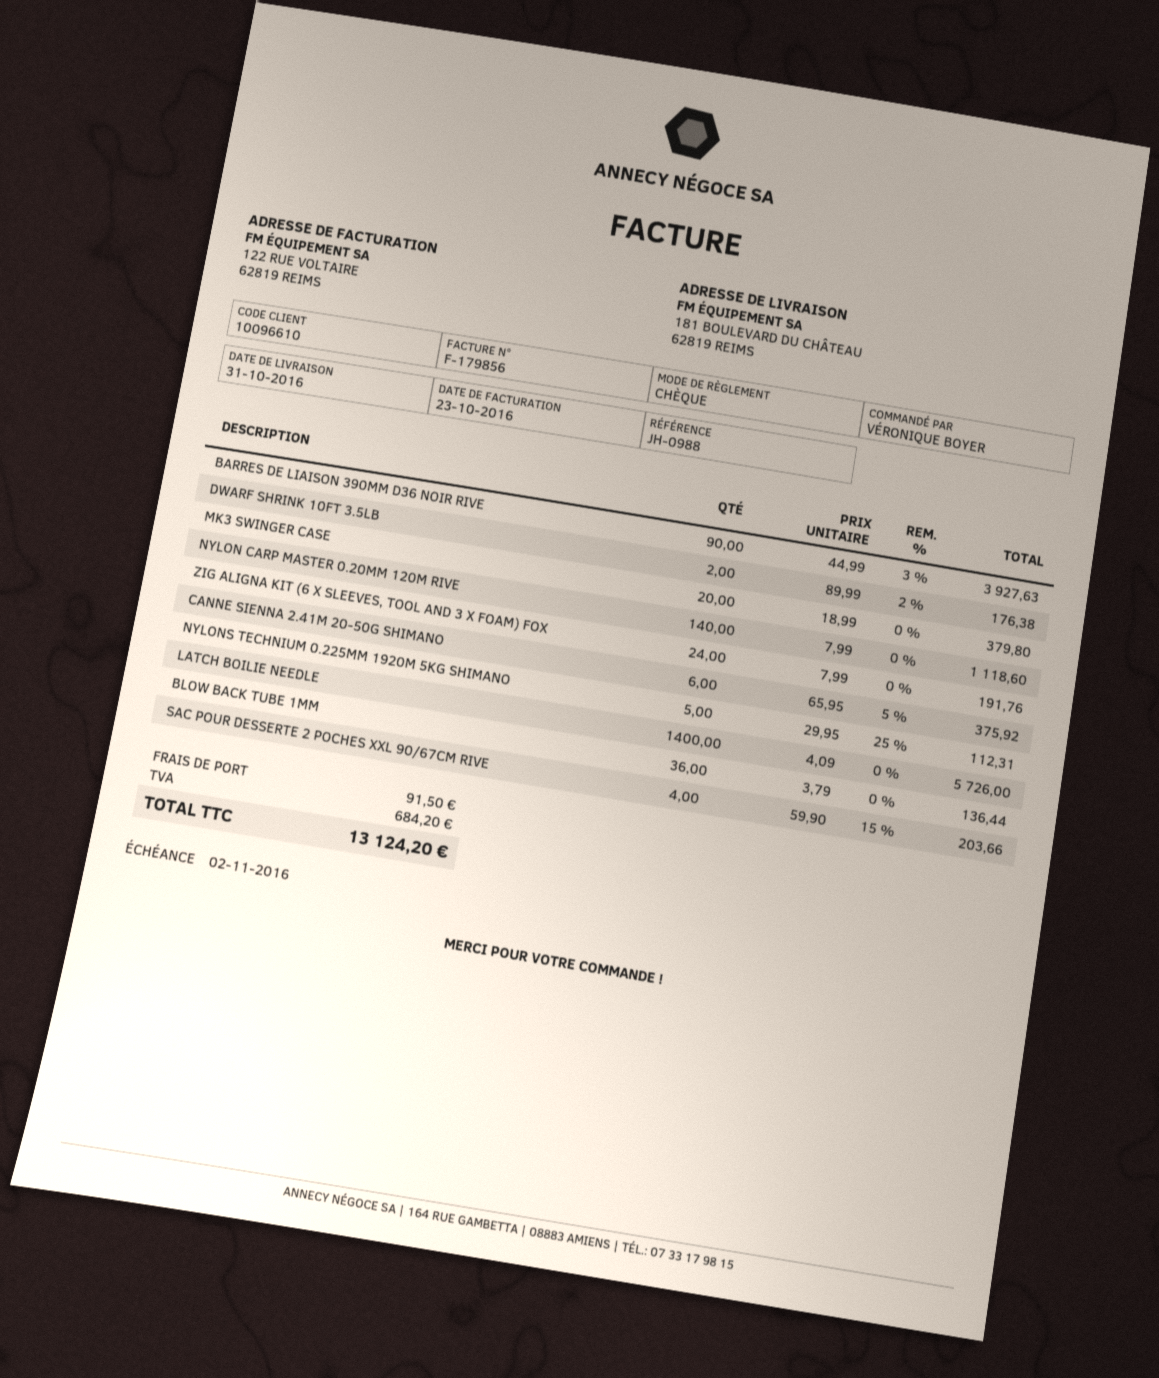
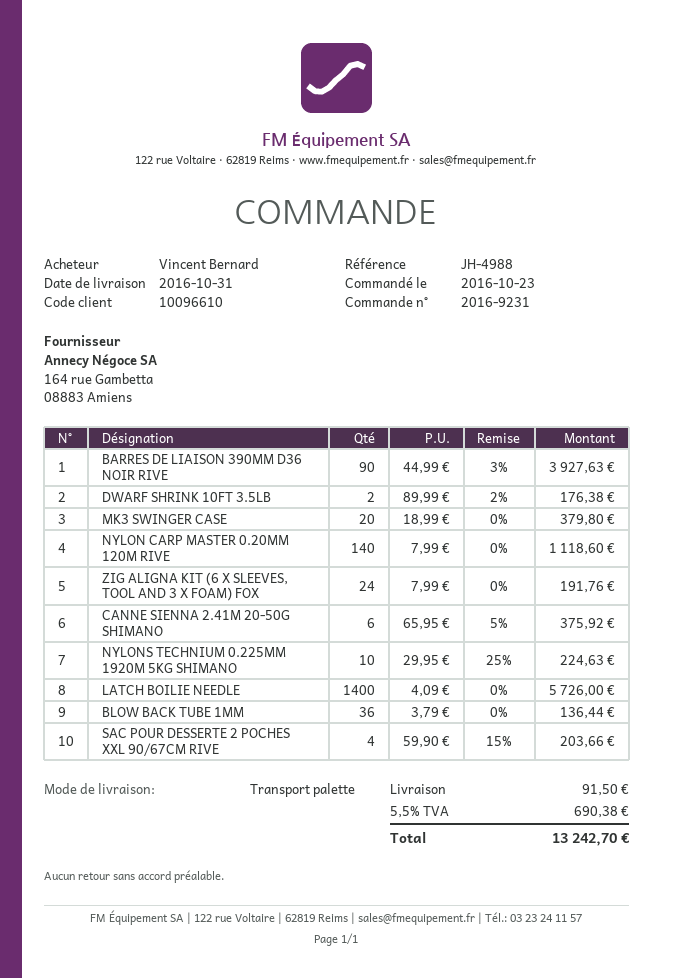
reference: JH-0988 -> JH-4988
ordered by: VÉRONIQUE BOYER -> Vincent Bernard
NYLONS TECHNIUM 0.225MM 1920M 5KG SHIMANO: 5 x 29.95 - 25% = 112.31 -> 10 x 29.95 - 25% = 224.63
tax: 684.20 -> 690.38
total: 13124.20 -> 13242.70

